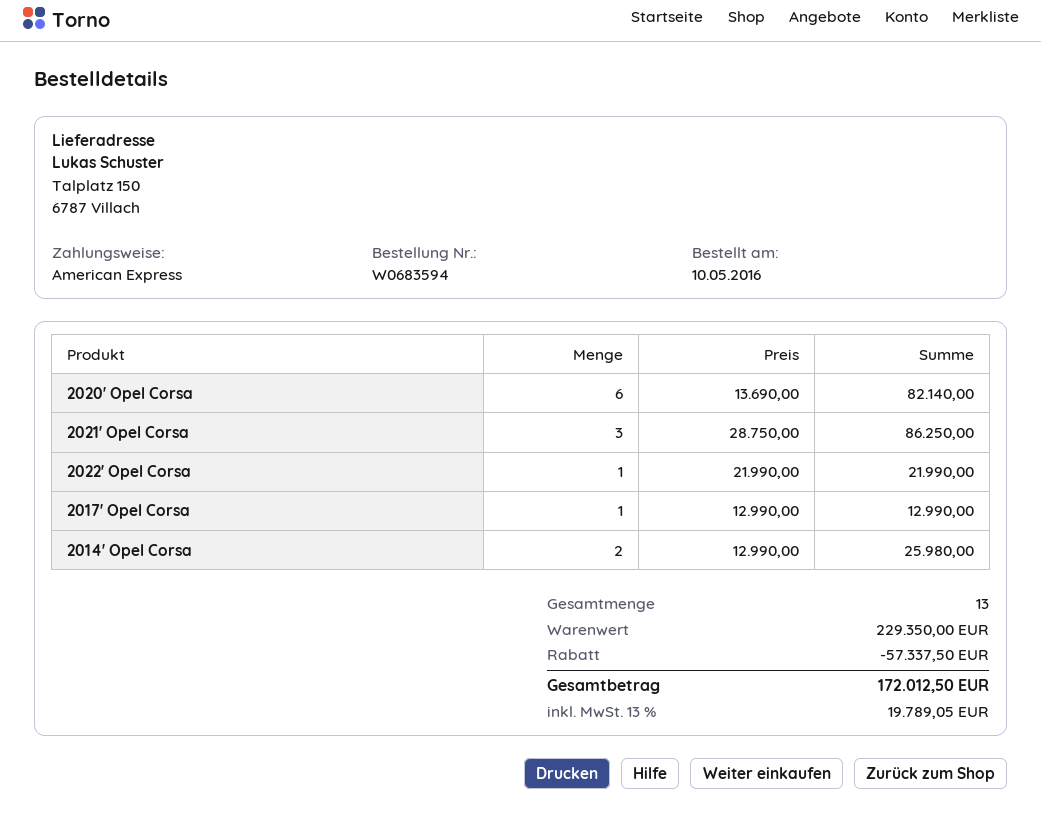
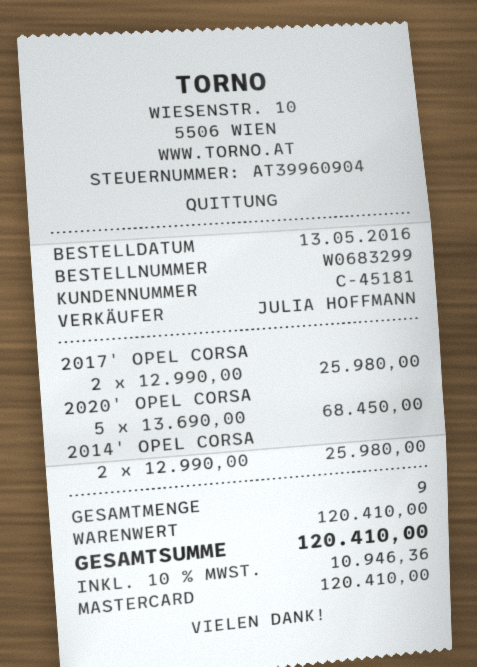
order number: W0683594 -> W0683299
order date: 2016-05-10 -> 2016-05-13
payment method: American Express -> Mastercard
2020' Opel Corsa: 6 x 13690.00 = 82140.00 -> 5 x 13690.00 = 68450.00
2021' Opel Corsa: 3 x 28750.00 = 86250.00 -> none
2022' Opel Corsa: 1 x 21990.00 = 21990.00 -> none
2017' Opel Corsa: 1 x 12990.00 = 12990.00 -> 2 x 12990.00 = 25980.00
total quantity: 13 -> 9
subtotal: 229350.00 -> 120410.00
discount: 57337.50 -> none
tax: 13% = 19789.05 -> 10% = 10946.36
total: 172012.50 -> 120410.00

